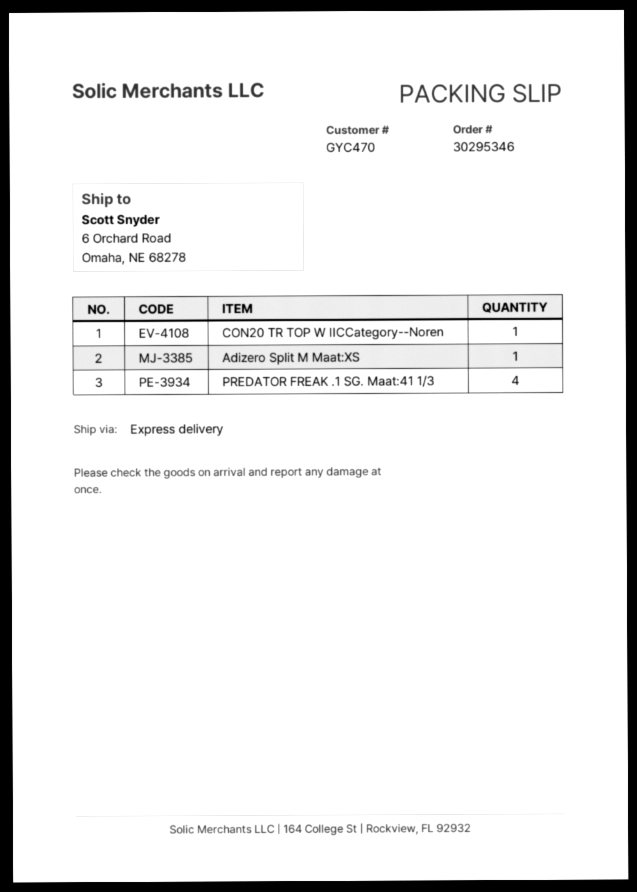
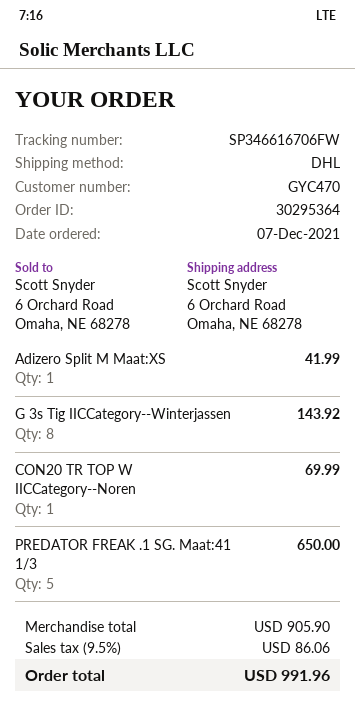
order number: 30295346 -> 30295364
shipping method: express -> DHL
PREDATOR FREAK .1 SG. Maat:41 1/3: 4 -> 5
G 3s Tig IICCategory--Winterjassen: none -> 8

